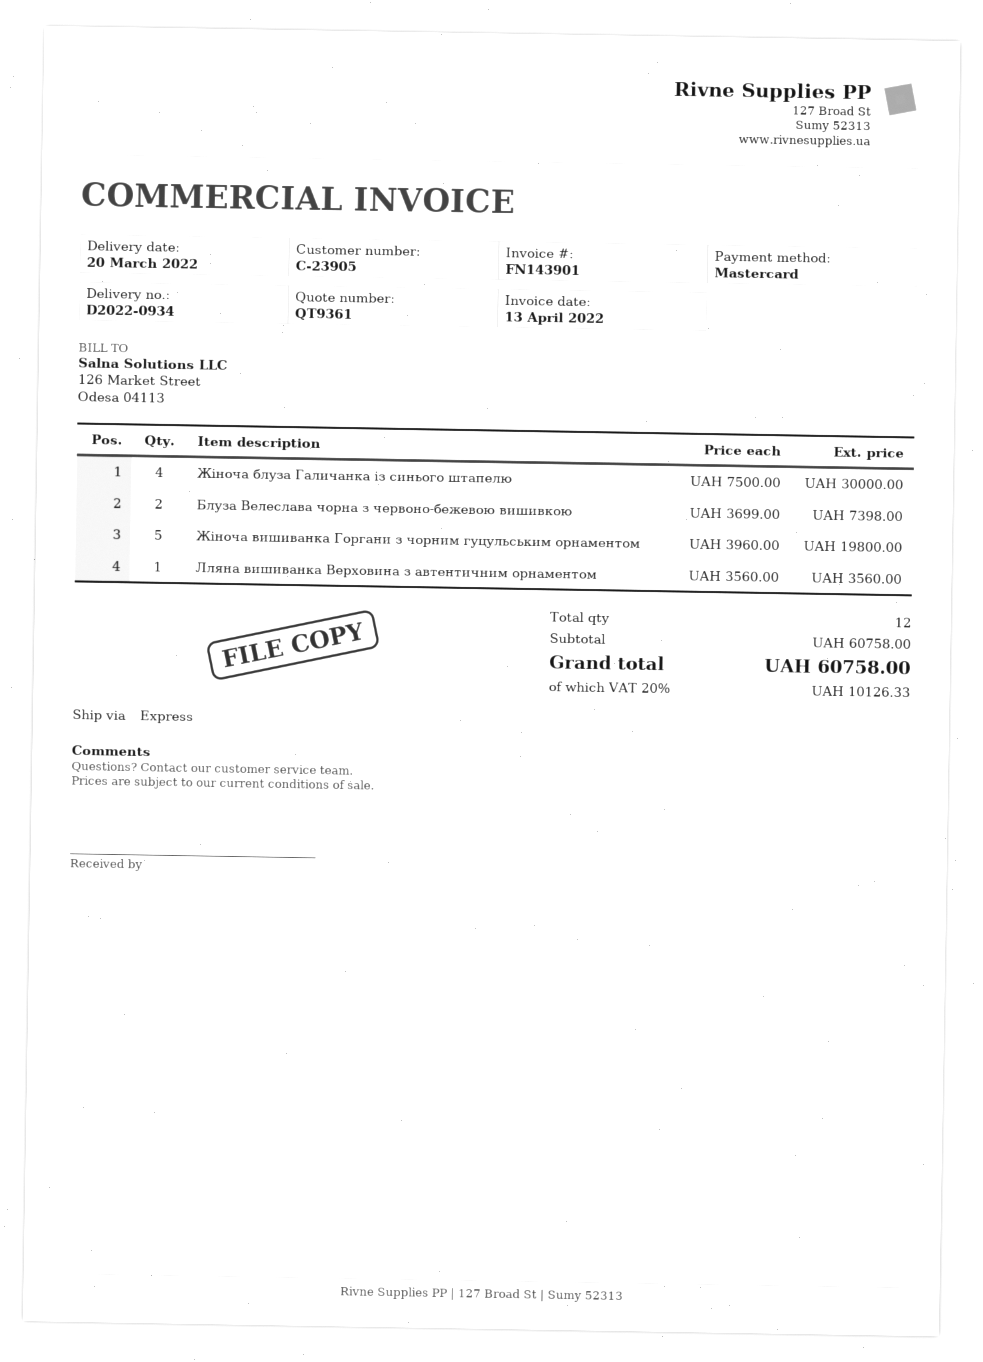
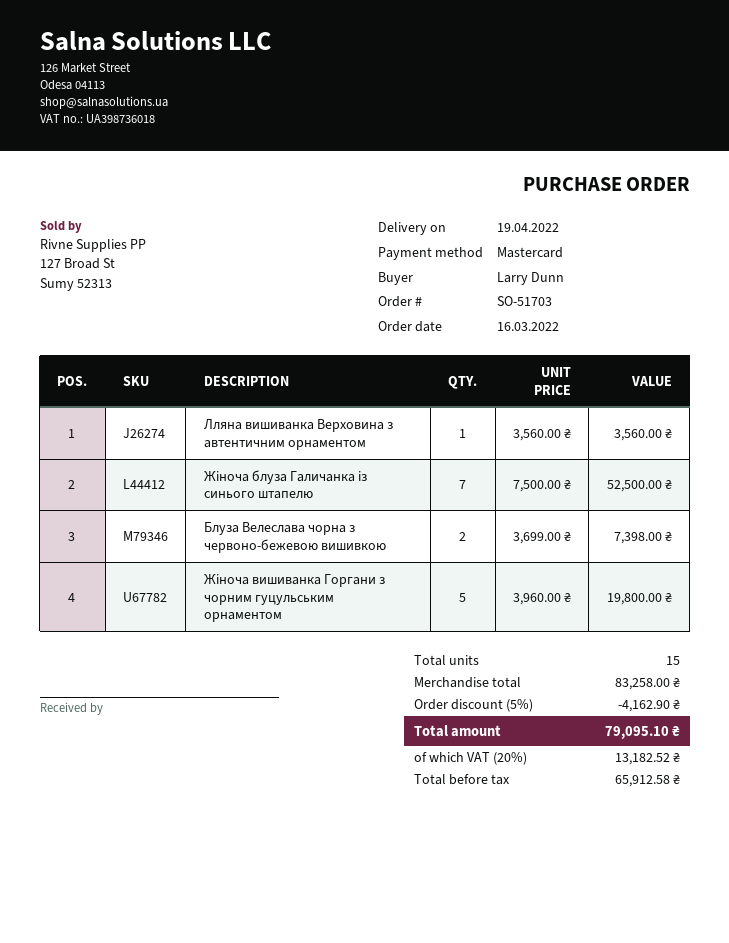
delivery date: 2022-03-20 -> 2022-04-19
Жіноча блуза Галичанка із синього штапелю: 4 x 7500.00 = 30000.00 -> 7 x 7500.00 = 52500.00
total quantity: 12 -> 15
subtotal: 60758.00 -> 83258.00
discount: none -> 5% = 4162.90
tax: 20% = 10126.33 -> 20% = 13182.52
total: 60758.00 -> 79095.10

